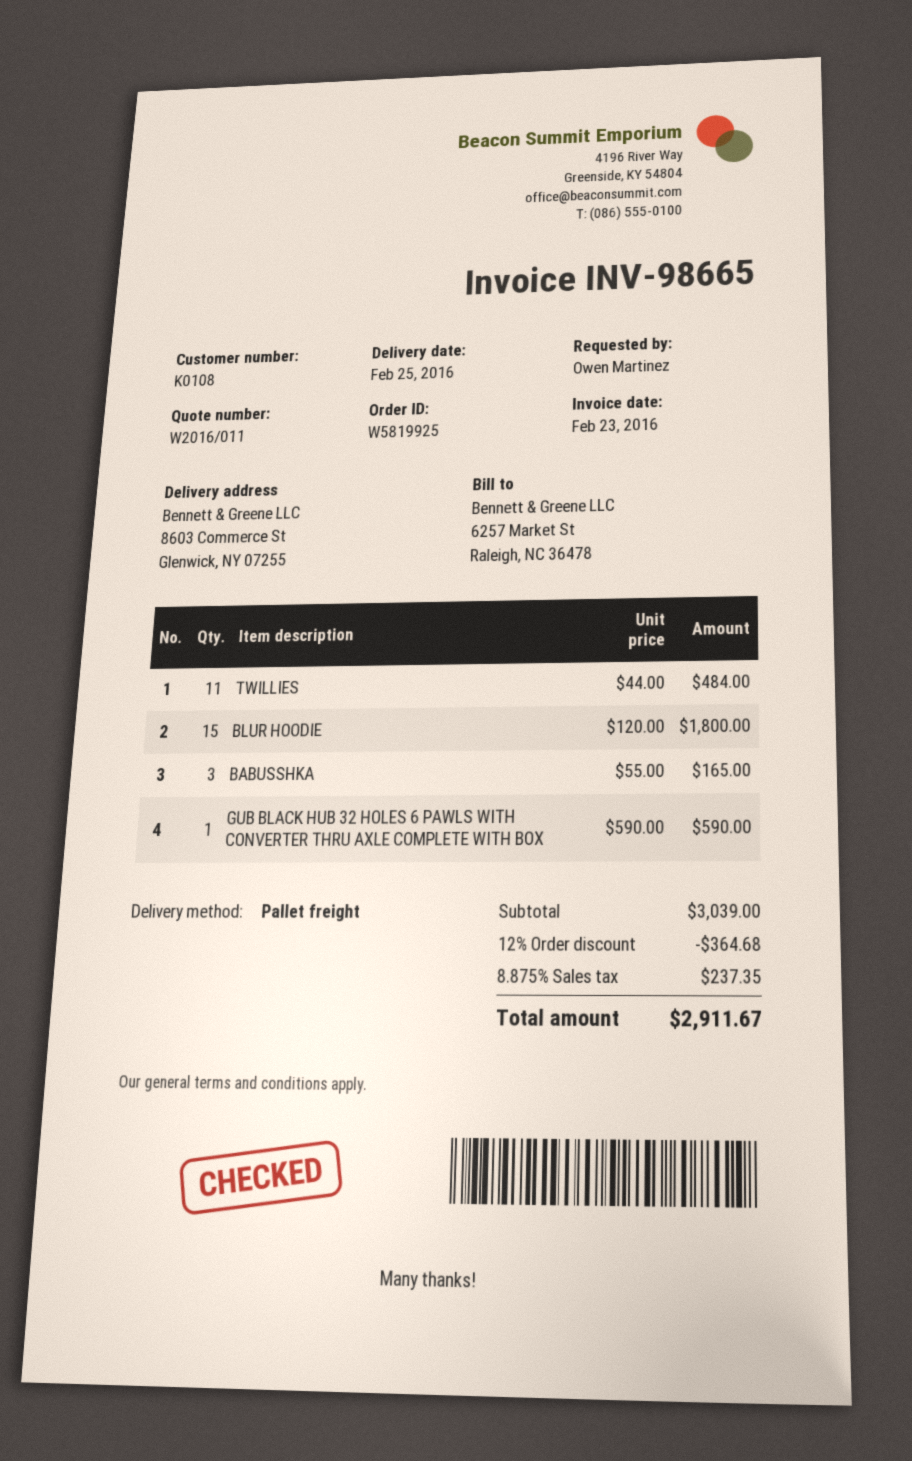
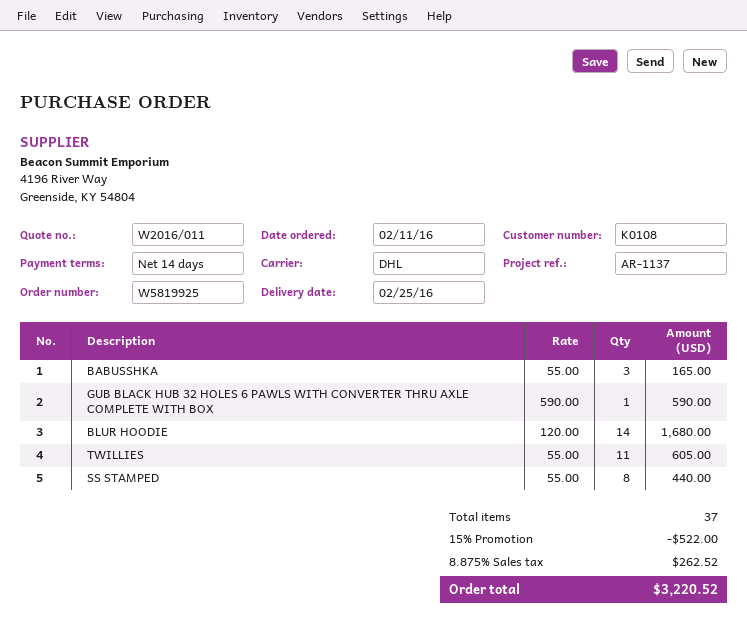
shipping method: pallet freight -> DHL
TWILLIES: 11 x 44.00 = 484.00 -> 11 x 55.00 = 605.00
BLUR HOODIE: 15 x 120.00 = 1800.00 -> 14 x 120.00 = 1680.00
SS STAMPED: none -> 8 x 55.00 = 440.00
discount: 12% = 364.68 -> 15% = 522.00
tax: 8.875% = 237.35 -> 8.875% = 262.52
total: 2911.67 -> 3220.52

